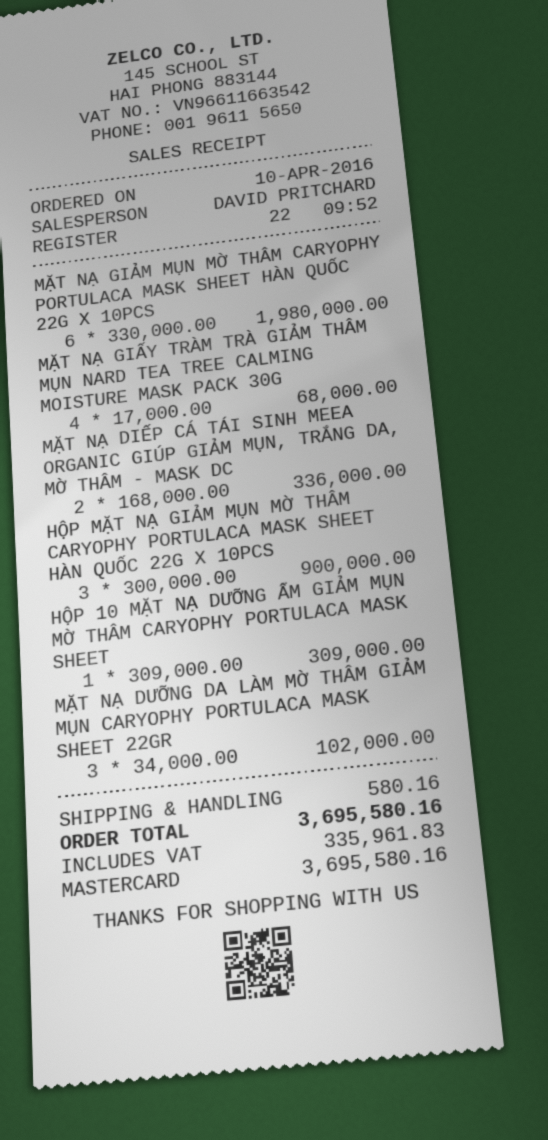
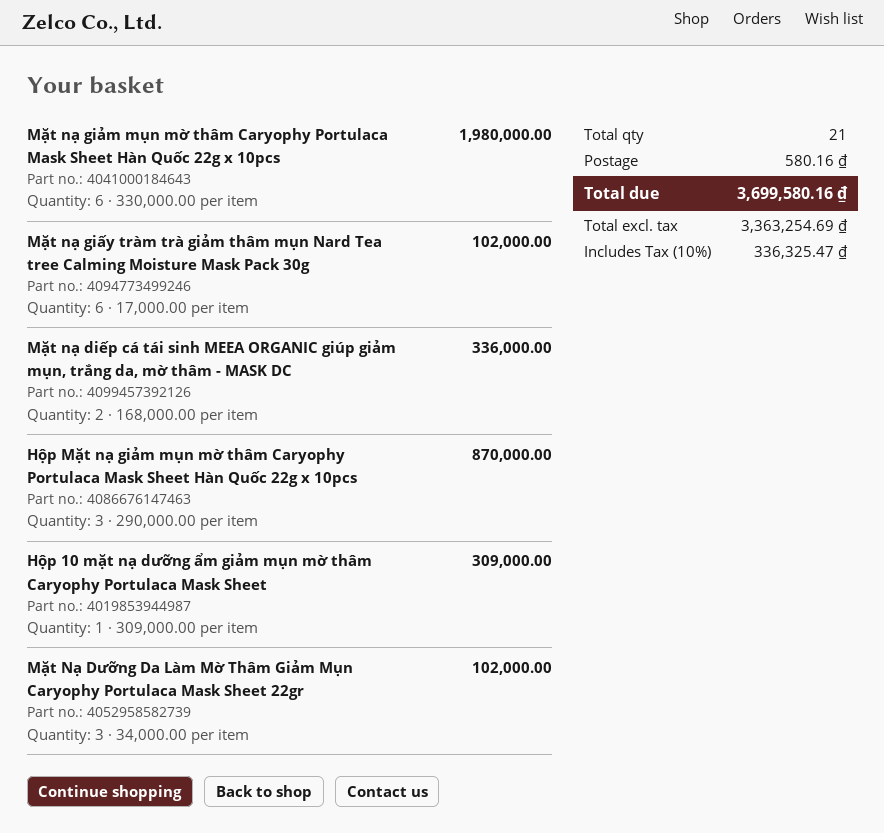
MẶT NẠ GIẤY TRÀM TRÀ GIẢM THÂM MỤN NARD TEA TREE CALMING MOISTURE MASK PACK 30G: 4 x 17000.00 = 68000.00 -> 6 x 17000.00 = 102000.00
HỘP MẶT NẠ GIẢM MỤN MỜ THÂM CARYOPHY PORTULACA MASK SHEET HÀN QUỐC 22G X 10PCS: 3 x 300000.00 = 900000.00 -> 3 x 290000.00 = 870000.00
tax: 335961.83 -> 336325.47
total: 3695580.16 -> 3699580.16

